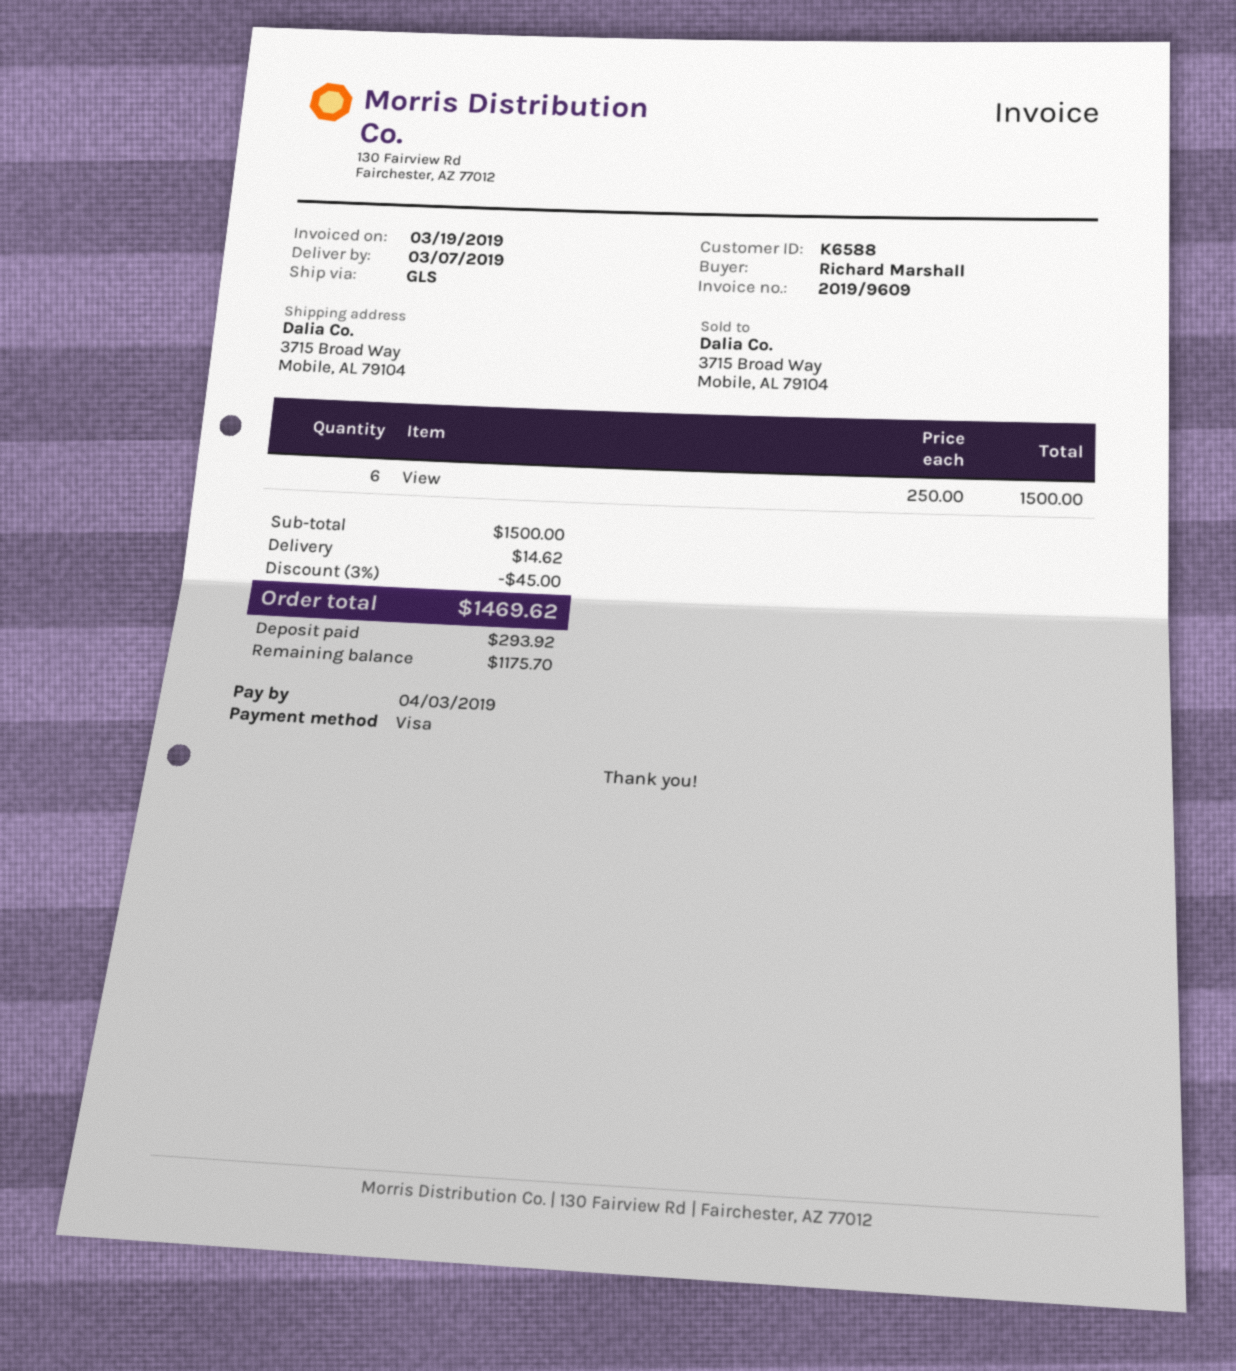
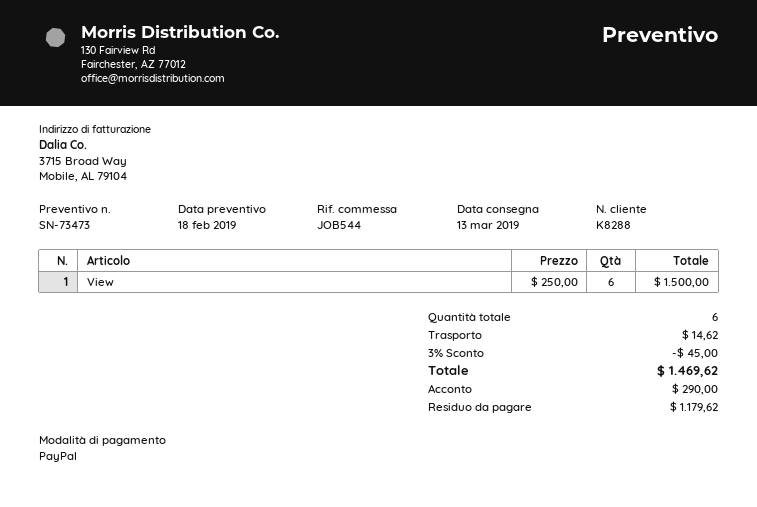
delivery date: 2019-03-07 -> 2019-03-13
customer number: K6588 -> K8288
payment method: Visa -> PayPal
deposit: 293.92 -> 290.00
balance: 1175.70 -> 1179.62

